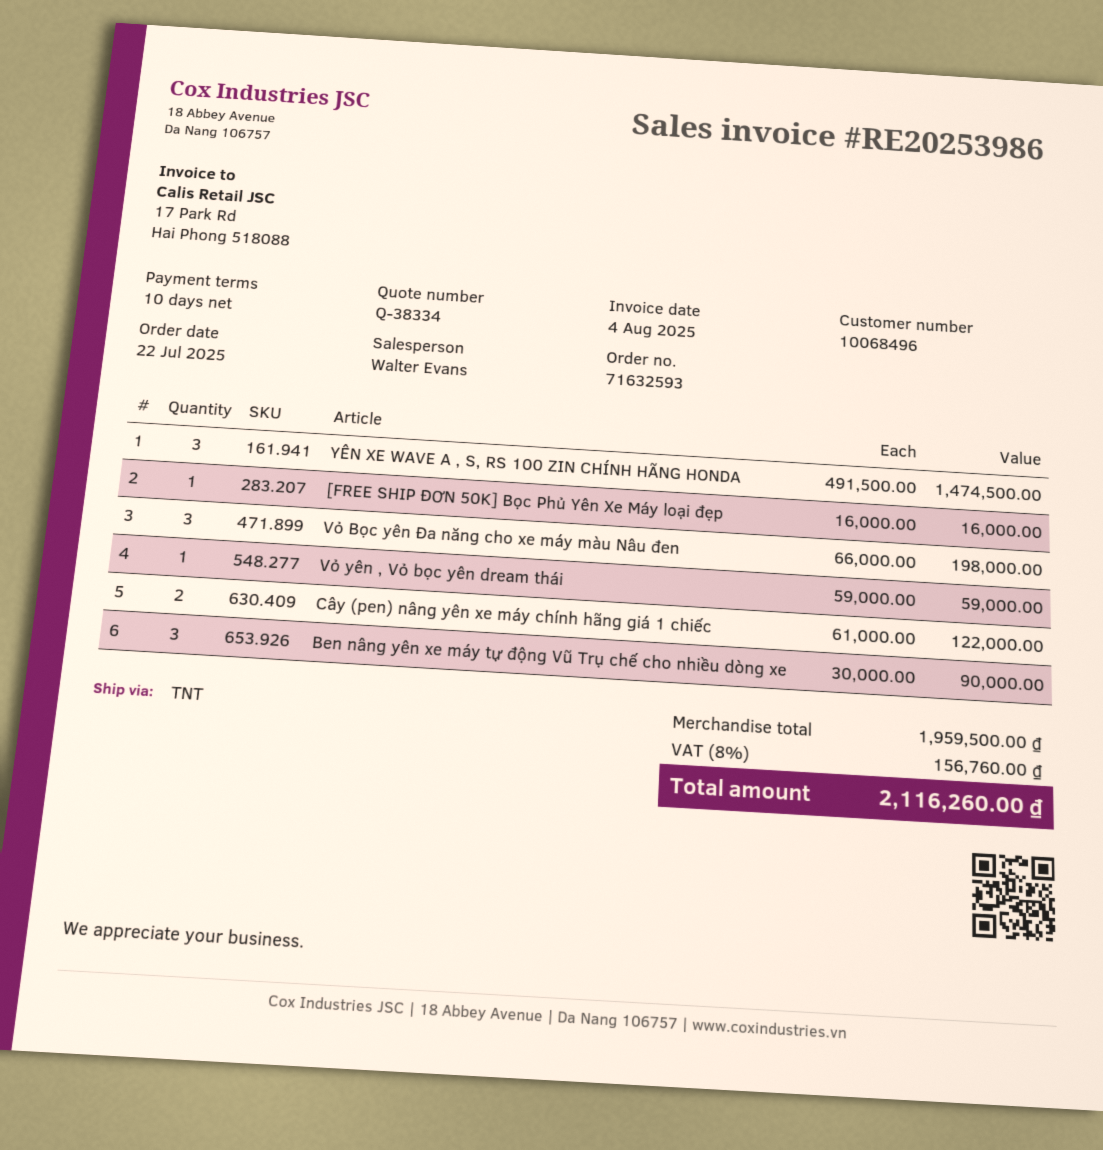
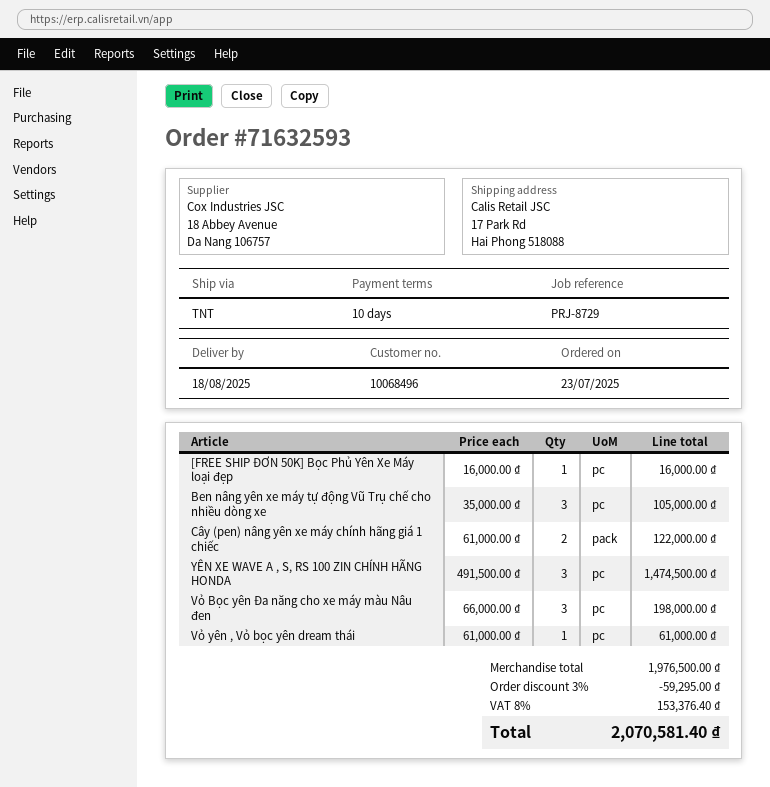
order date: 2025-07-22 -> 2025-07-23
Vỏ yên , Vỏ bọc yên dream thái: 1 x 59000.00 = 59000.00 -> 1 x 61000.00 = 61000.00
Ben nâng yên xe máy tự động Vũ Trụ chế cho nhiều dòng xe: 3 x 30000.00 = 90000.00 -> 3 x 35000.00 = 105000.00
subtotal: 1959500.00 -> 1976500.00
discount: none -> 3% = 59295.00
tax: 8% = 156760.00 -> 8% = 153376.40
total: 2116260.00 -> 2070581.40

